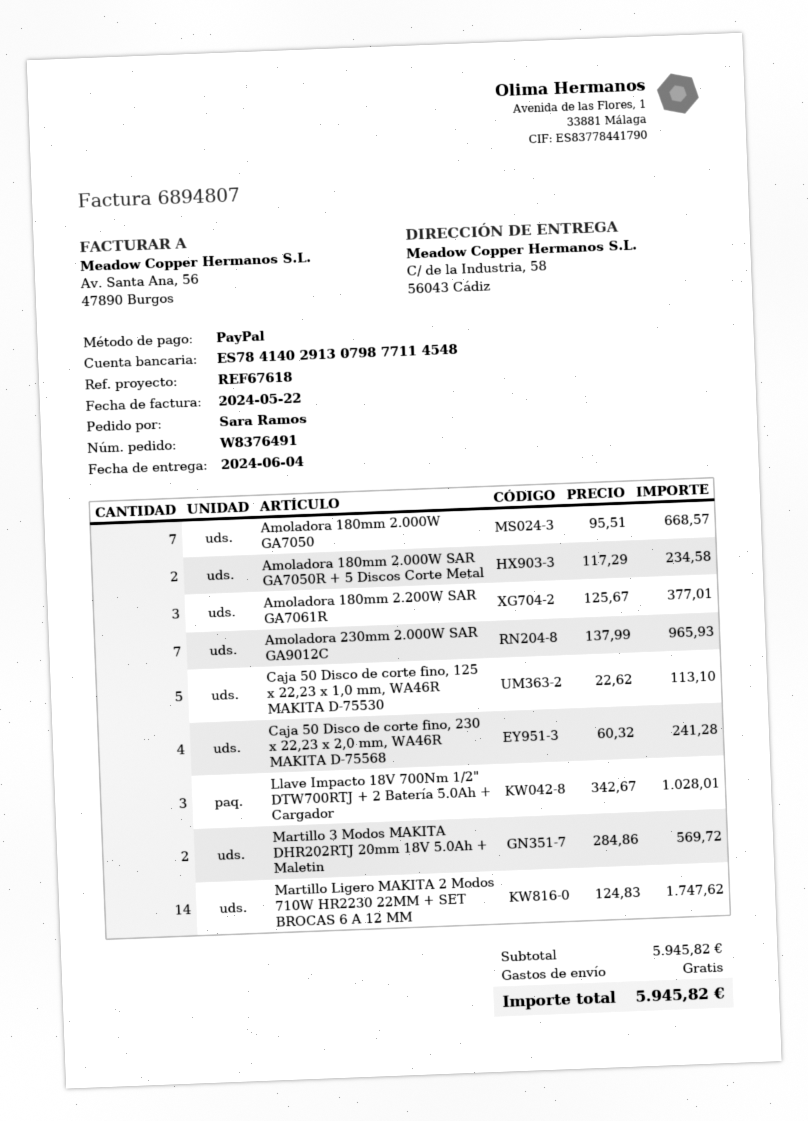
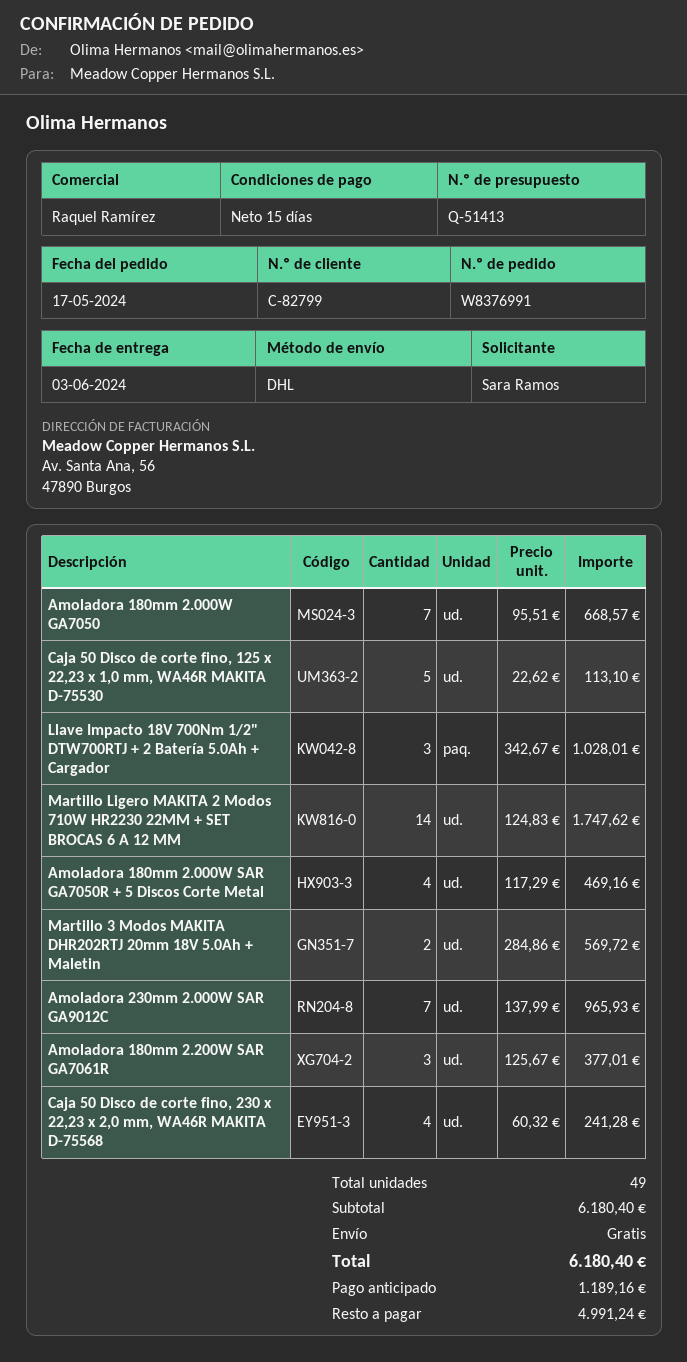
order number: W8376491 -> W8376991
delivery date: 2024-06-04 -> 2024-06-03
Amoladora 180mm 2.000W SAR GA7050R + 5 Discos Corte Metal: 2 x 117.29 = 234.58 -> 4 x 117.29 = 469.16
subtotal: 5945.82 -> 6180.40
total: 5945.82 -> 6180.40

